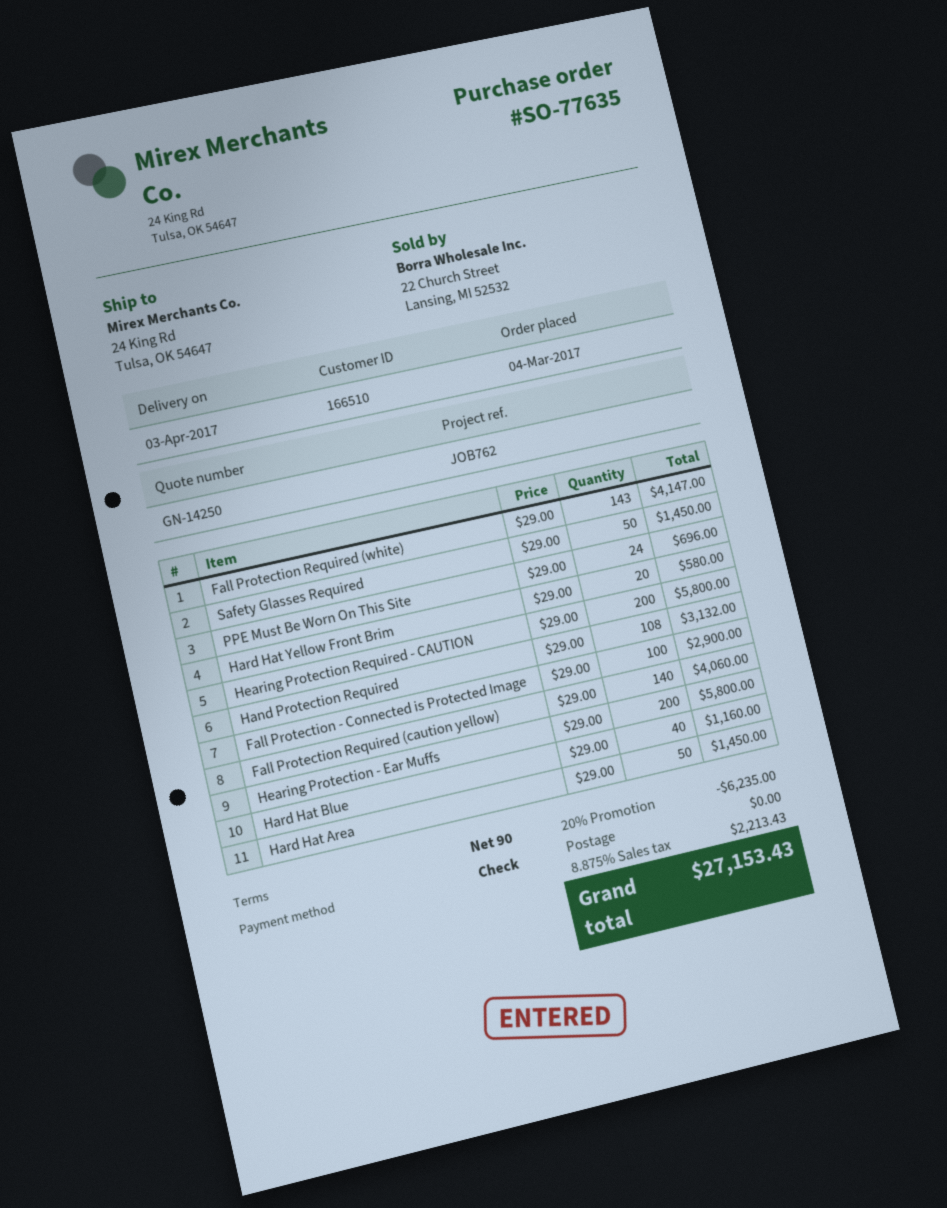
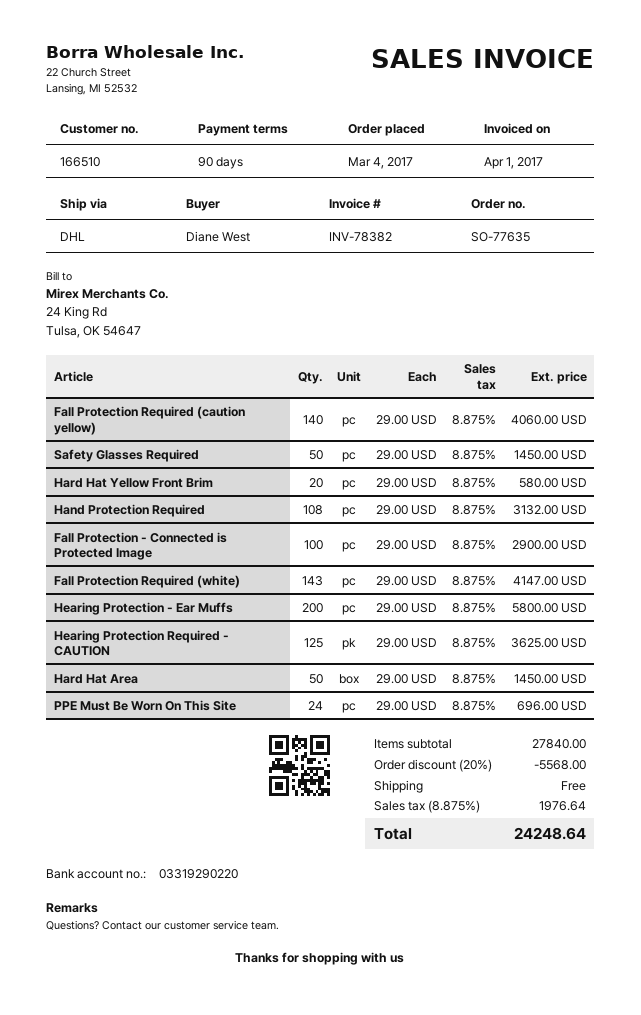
Hearing Protection Required - CAUTION: 200 x 29.00 = 5800.00 -> 125 x 29.00 = 3625.00
Hard Hat Blue: 40 x 29.00 = 1160.00 -> none
discount: 20% = 6235.00 -> 20% = 5568.00
tax: 8.875% = 2213.43 -> 8.875% = 1976.64
total: 27153.43 -> 24248.64

